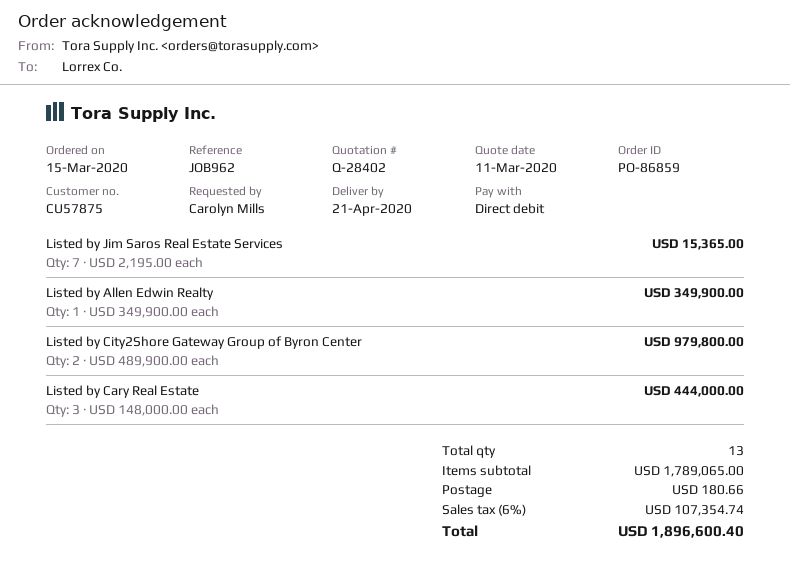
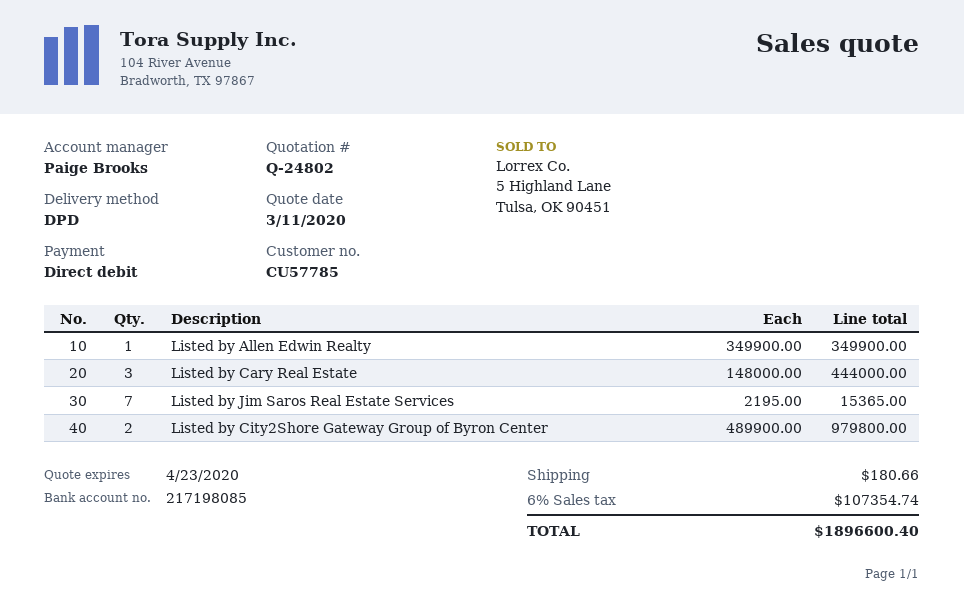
quote number: Q-28402 -> Q-24802
customer number: CU57875 -> CU57785

